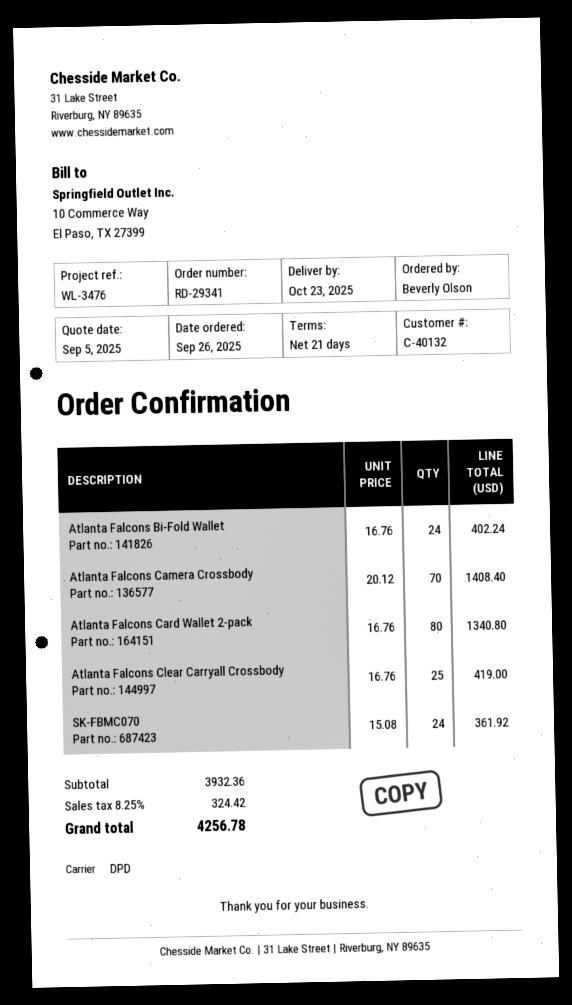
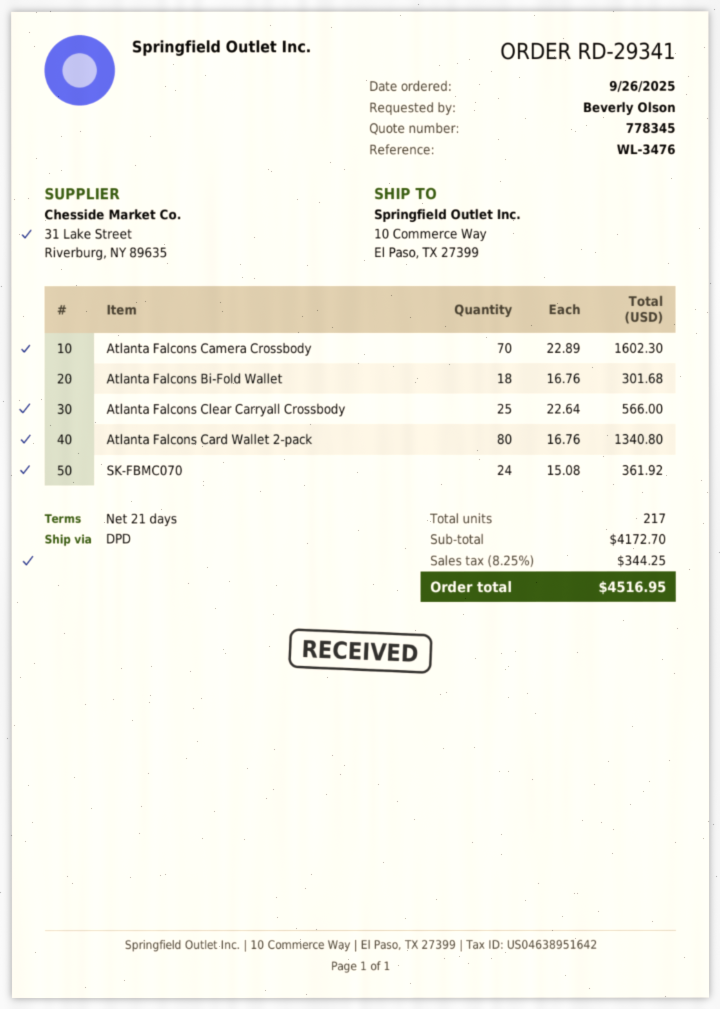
Atlanta Falcons Bi-Fold Wallet: 24 x 16.76 = 402.24 -> 18 x 16.76 = 301.68
Atlanta Falcons Camera Crossbody: 70 x 20.12 = 1408.40 -> 70 x 22.89 = 1602.30
Atlanta Falcons Clear Carryall Crossbody: 25 x 16.76 = 419.00 -> 25 x 22.64 = 566.00
subtotal: 3932.36 -> 4172.70
tax: 8.25% = 324.42 -> 8.25% = 344.25
total: 4256.78 -> 4516.95

